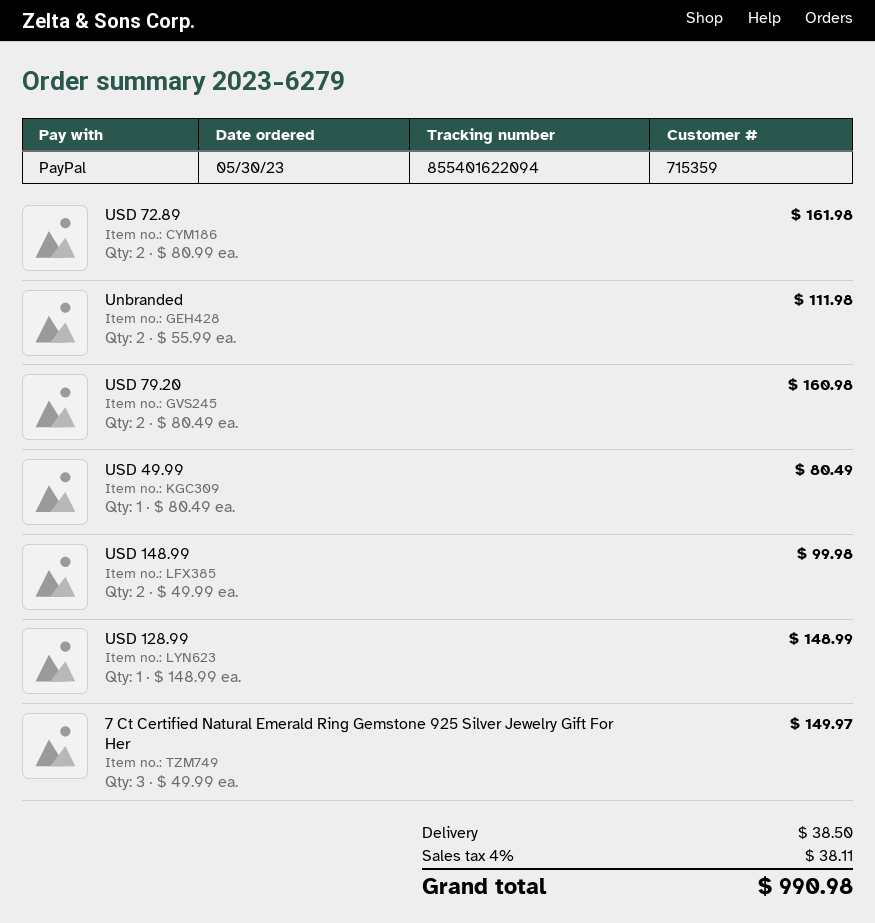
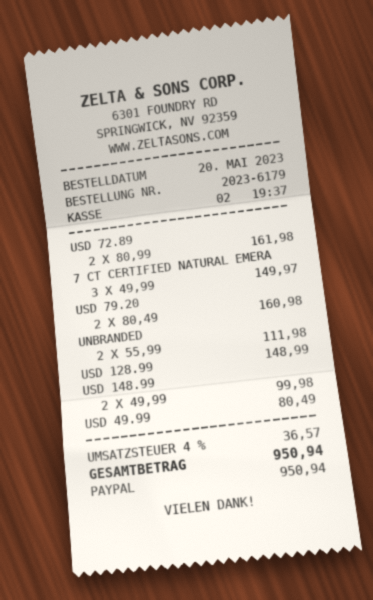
order number: 2023-6279 -> 2023-6179
order date: 2023-05-30 -> 2023-05-20
shipping: 38.50 -> none
tax: 4% = 38.11 -> 4% = 36.57
total: 990.98 -> 950.94

